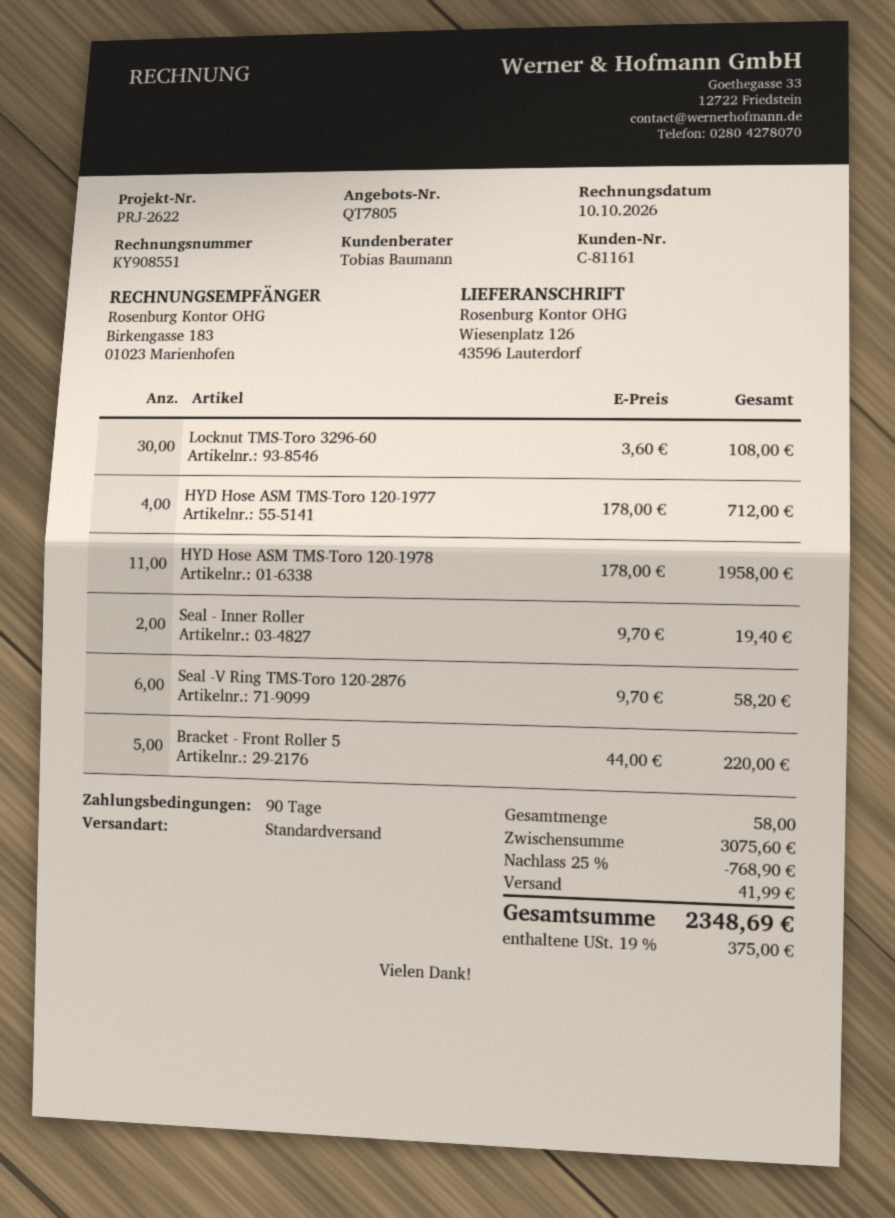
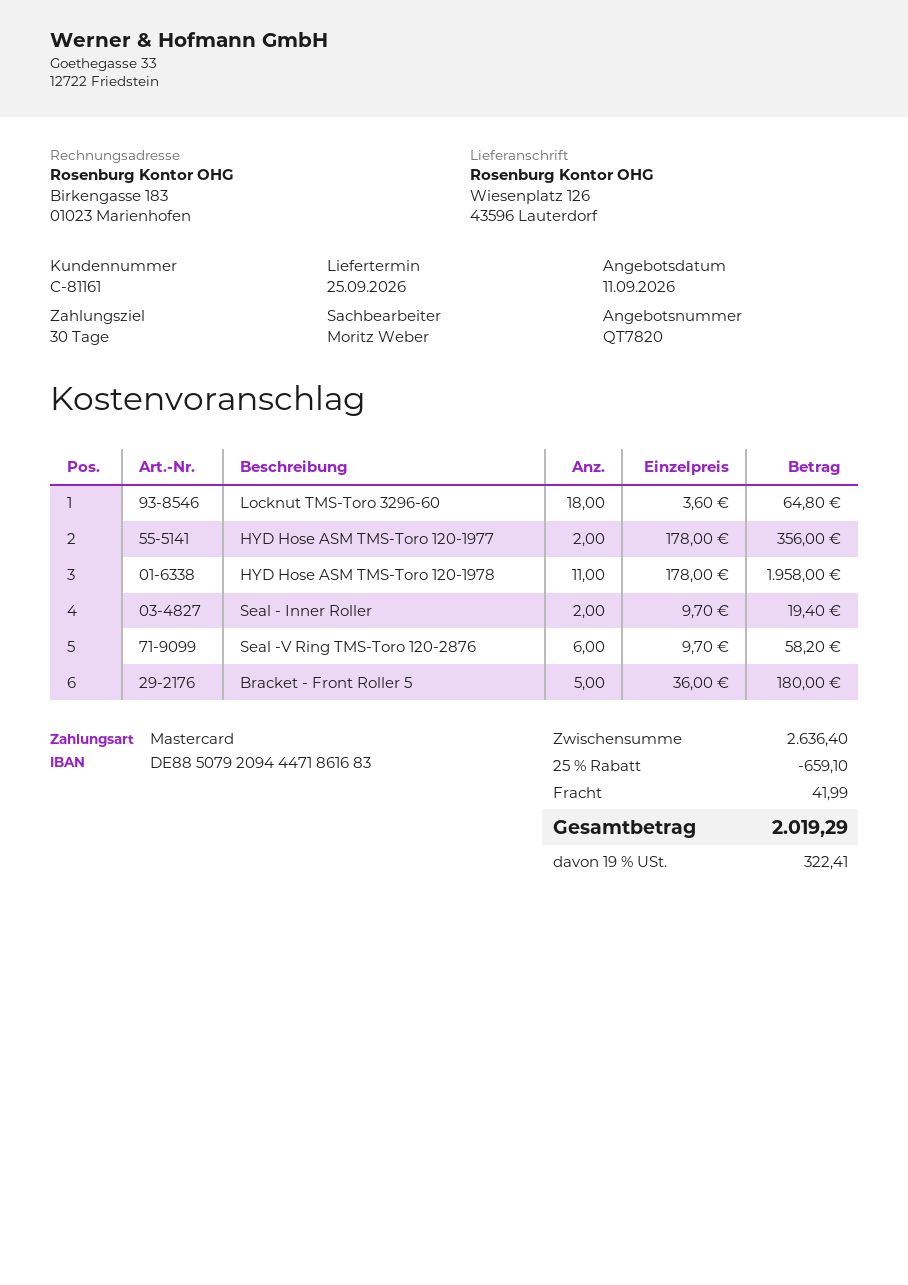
quote number: QT7805 -> QT7820
payment terms: 90 days -> 30 days
sales rep: Tobias Baumann -> Moritz Weber
Locknut TMS-Toro 3296-60: 30 x 3.60 = 108.00 -> 18 x 3.60 = 64.80
HYD Hose ASM TMS-Toro 120-1977: 4 x 178.00 = 712.00 -> 2 x 178.00 = 356.00
Bracket - Front Roller 5: 5 x 44.00 = 220.00 -> 5 x 36.00 = 180.00
subtotal: 3075.60 -> 2636.40
discount: 25% = 768.90 -> 25% = 659.10
tax: 19% = 375.00 -> 19% = 322.41
total: 2348.69 -> 2019.29

